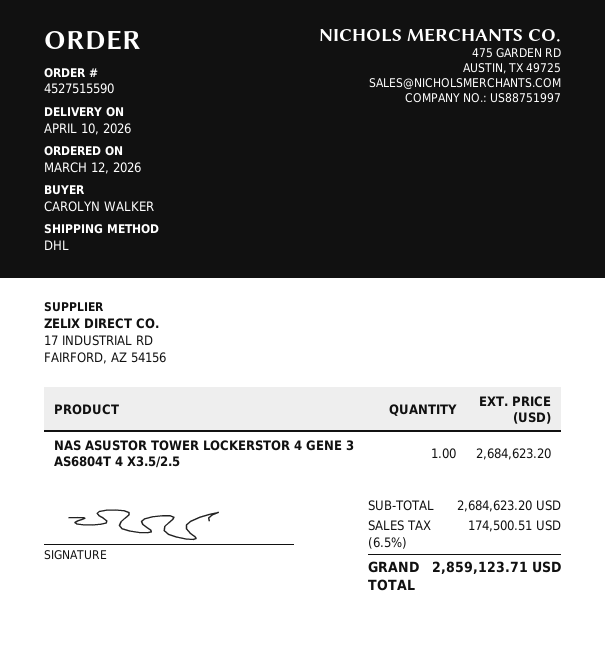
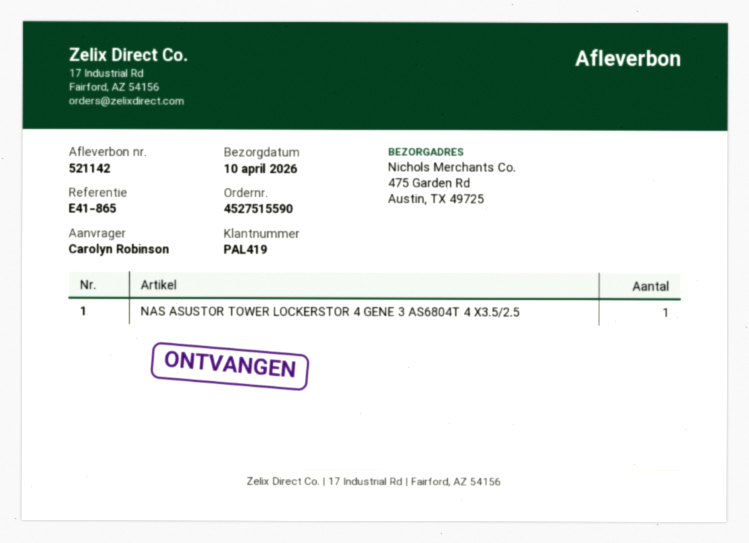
ordered by: CAROLYN WALKER -> Carolyn Robinson

